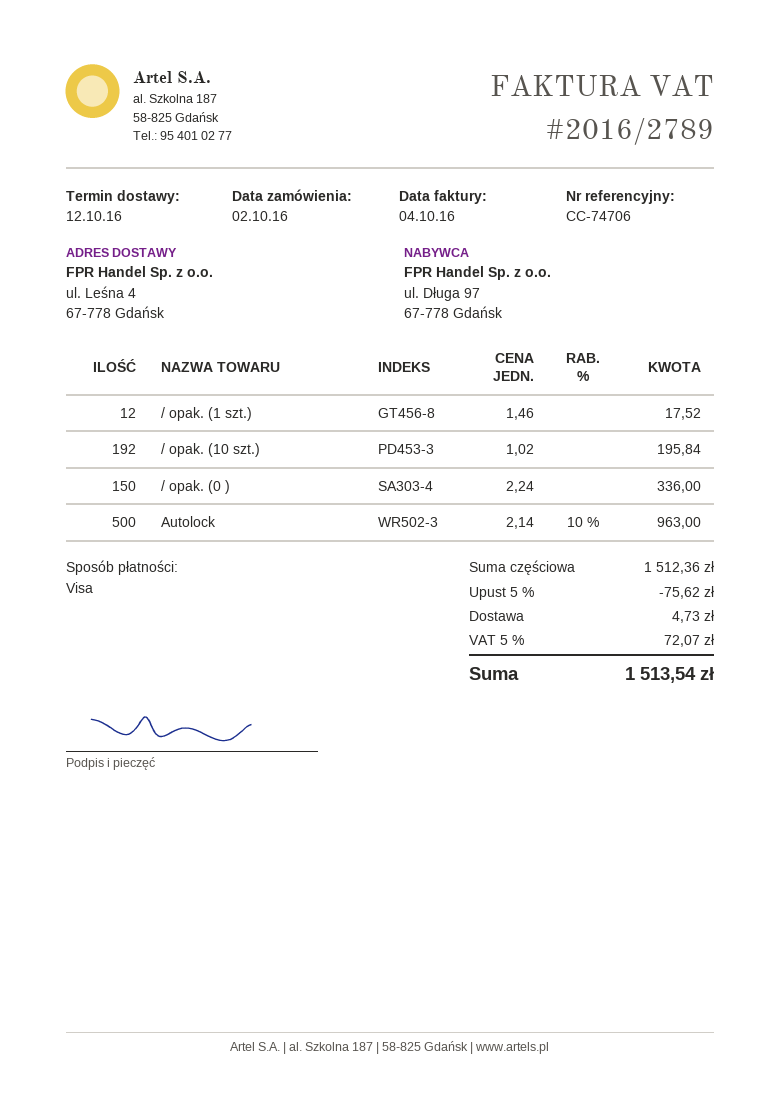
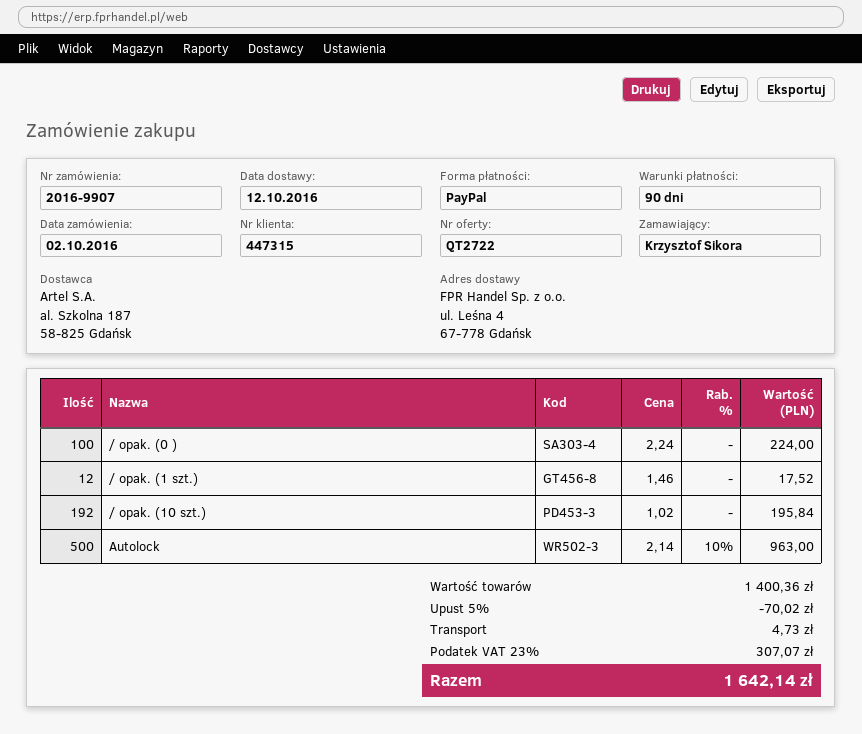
payment method: Visa -> PayPal
/ opak. (0 ): 150 x 2.24 = 336.00 -> 100 x 2.24 = 224.00
subtotal: 1512.36 -> 1400.36
discount: 5% = 75.62 -> 5% = 70.02
tax: 5% = 72.07 -> 23% = 307.07
total: 1513.54 -> 1642.14

